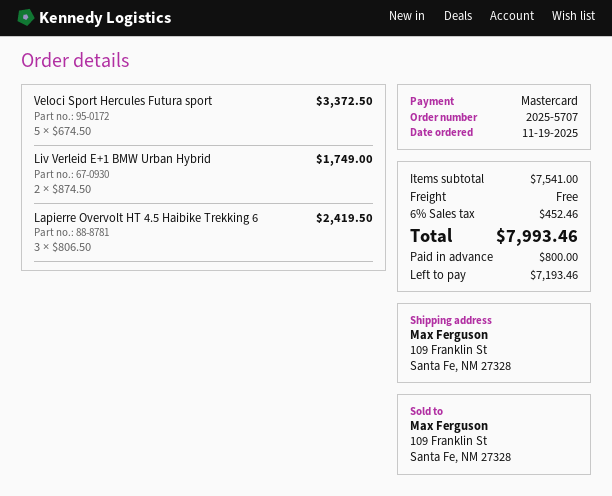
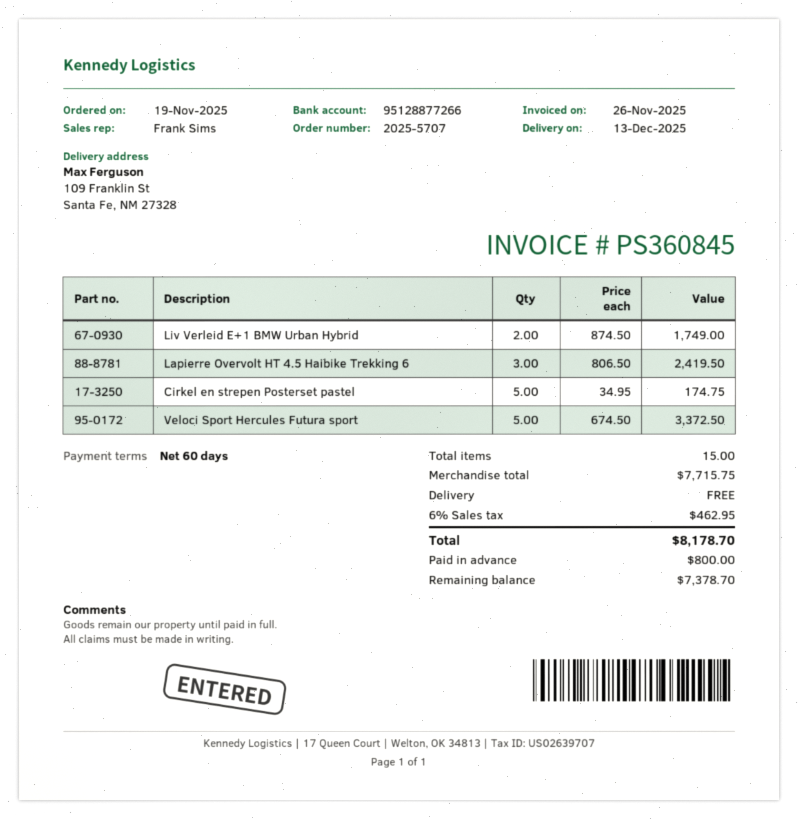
Cirkel en strepen Posterset pastel: none -> 5 x 34.95 = 174.75
subtotal: 7541.00 -> 7715.75
tax: 6% = 452.46 -> 6% = 462.95
total: 7993.46 -> 8178.70
balance: 7193.46 -> 7378.70

